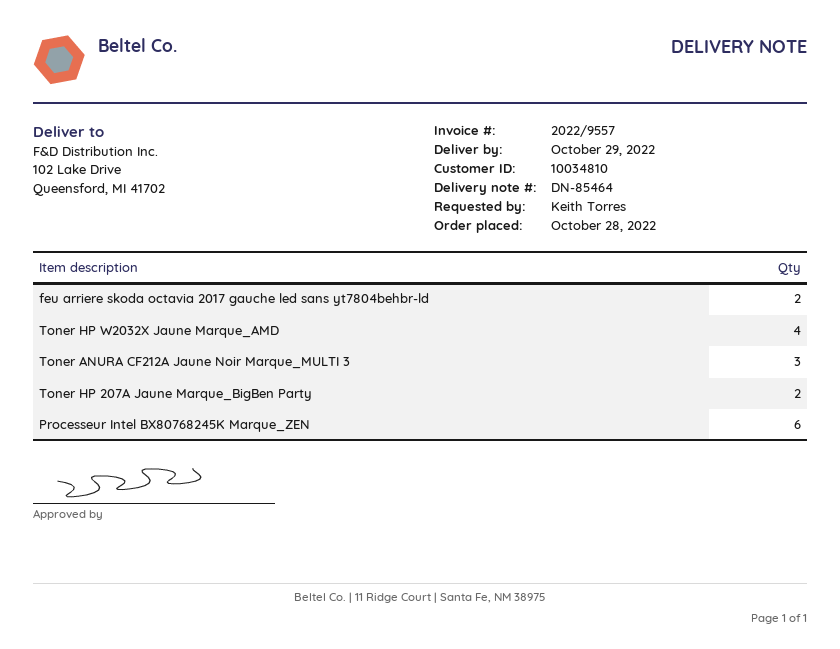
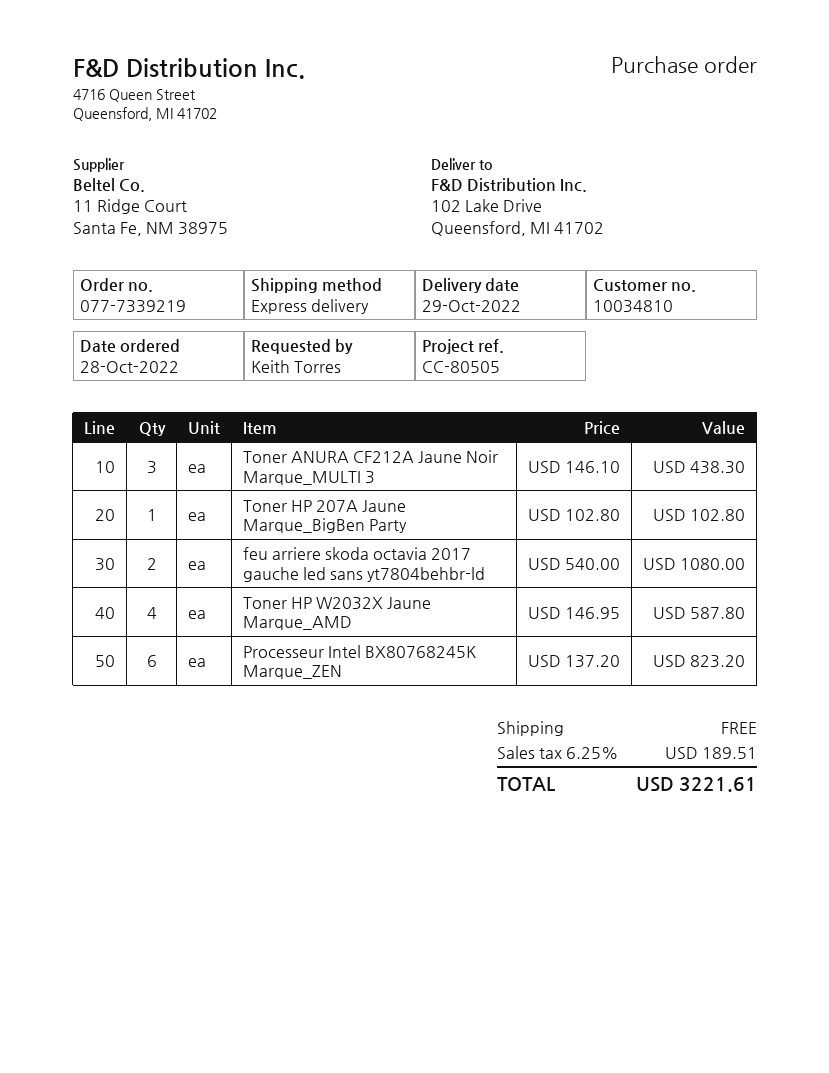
Toner HP 207A Jaune Marque_BigBen Party: 2 -> 1

